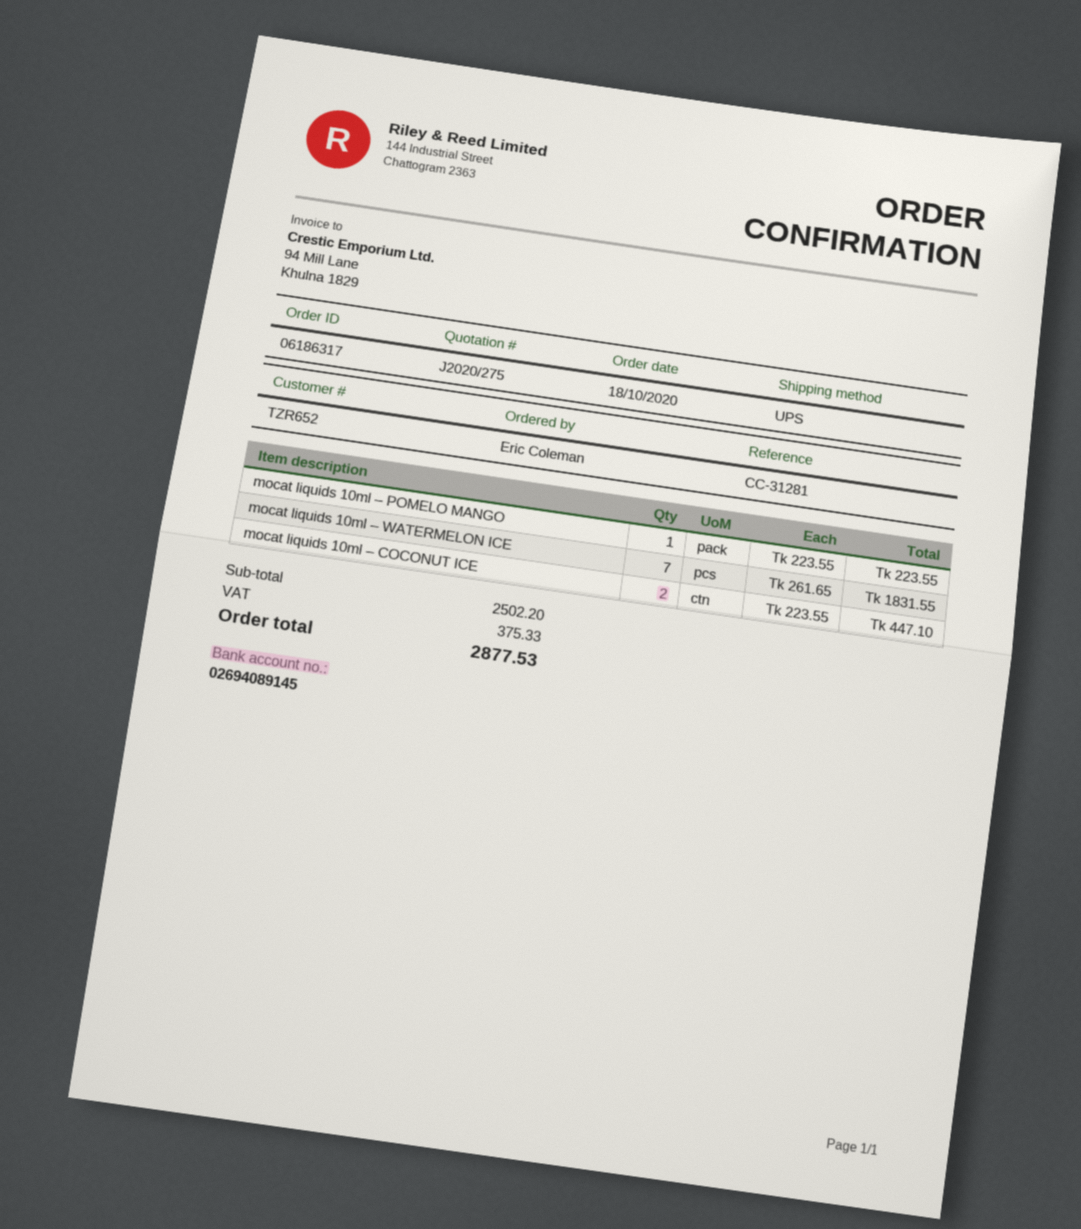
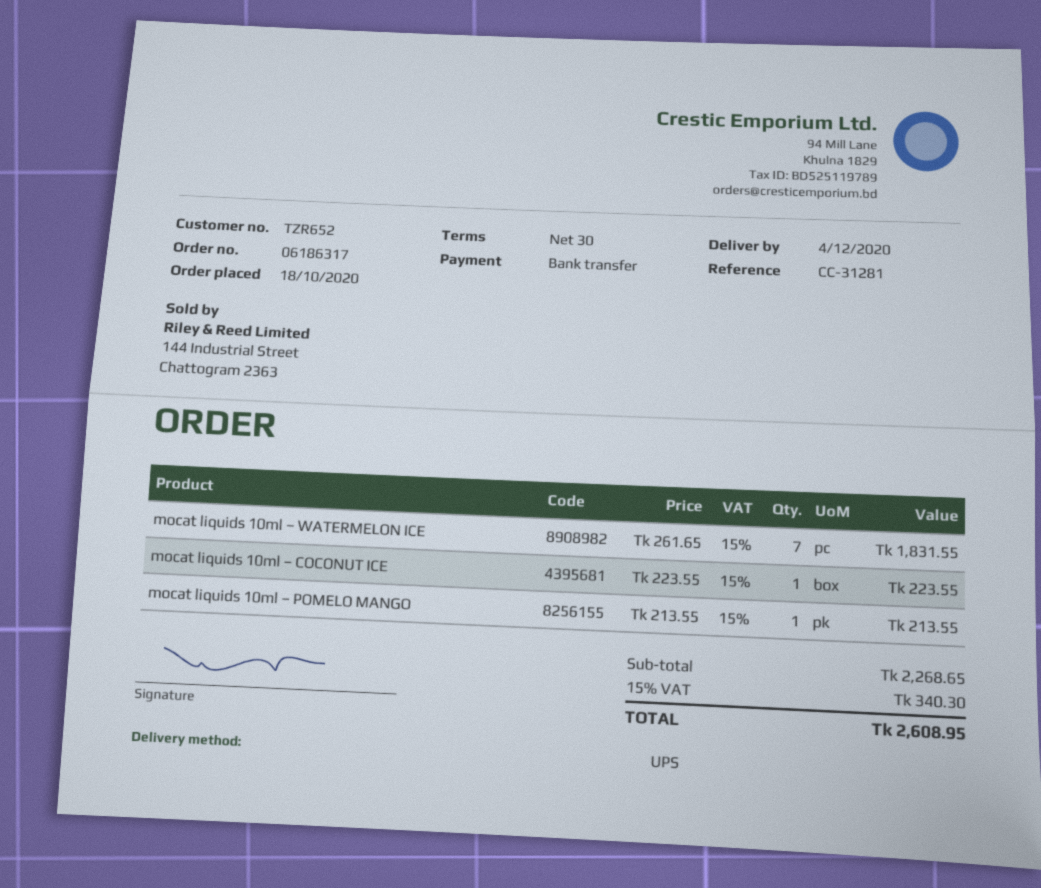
mocat liquids 10ml – POMELO MANGO: 1 x 223.55 = 223.55 -> 1 x 213.55 = 213.55
mocat liquids 10ml – COCONUT ICE: 2 x 223.55 = 447.10 -> 1 x 223.55 = 223.55
subtotal: 2502.20 -> 2268.65
tax: 375.33 -> 340.30
total: 2877.53 -> 2608.95

